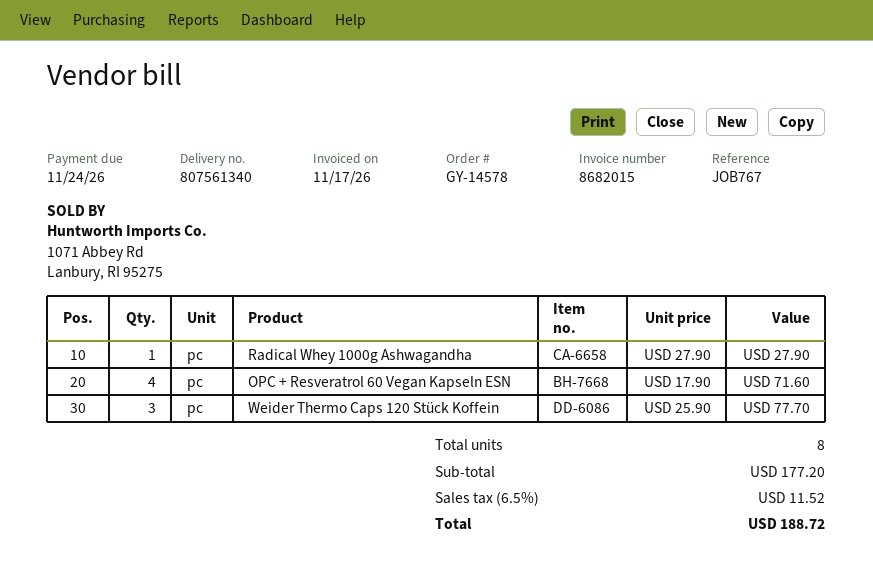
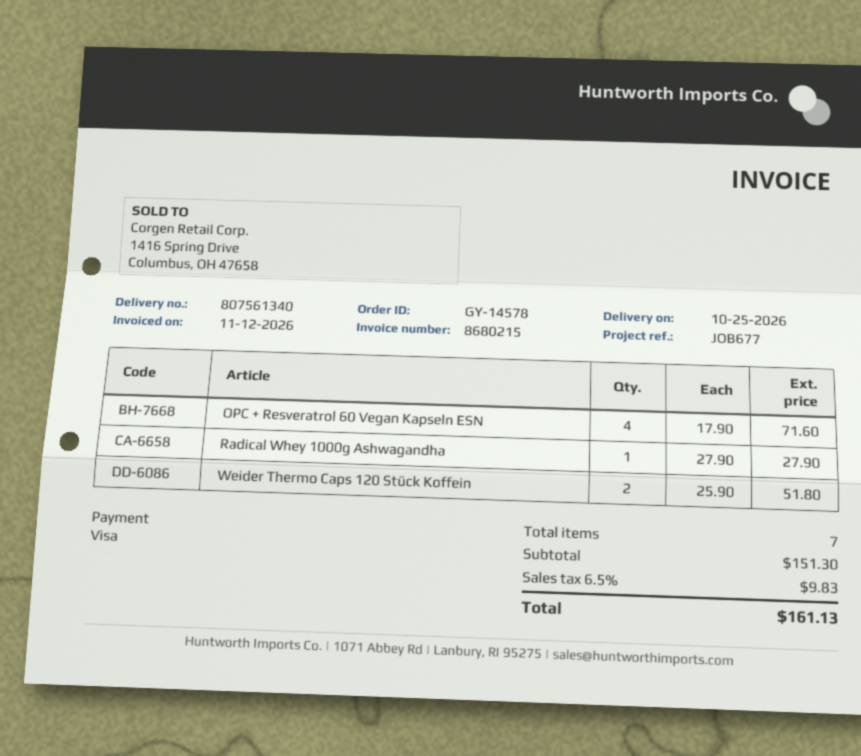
invoice number: 8682015 -> 8680215
invoice date: 2026-11-17 -> 2026-11-12
reference: JOB767 -> JOB677
Weider Thermo Caps 120 Stück Koffein: 3 x 25.90 = 77.70 -> 2 x 25.90 = 51.80
total quantity: 8 -> 7
subtotal: 177.20 -> 151.30
tax: 6.5% = 11.52 -> 6.5% = 9.83
total: 188.72 -> 161.13

